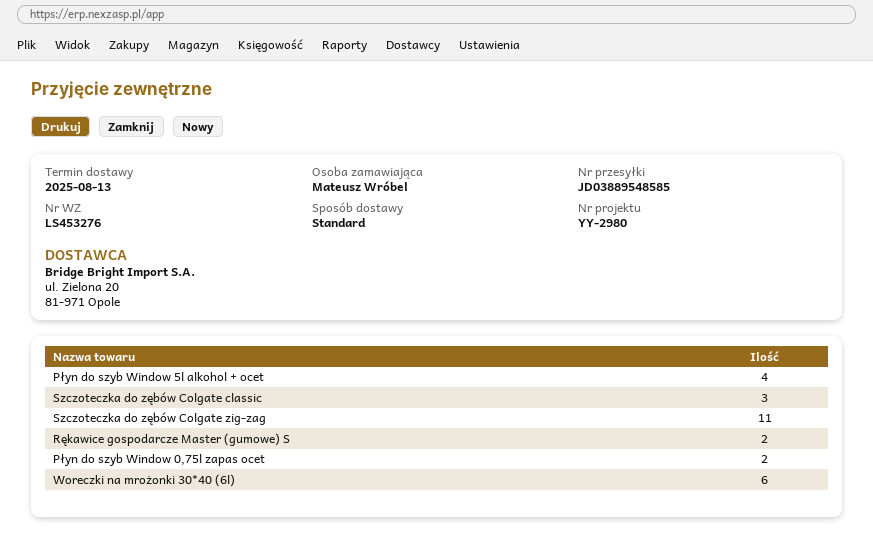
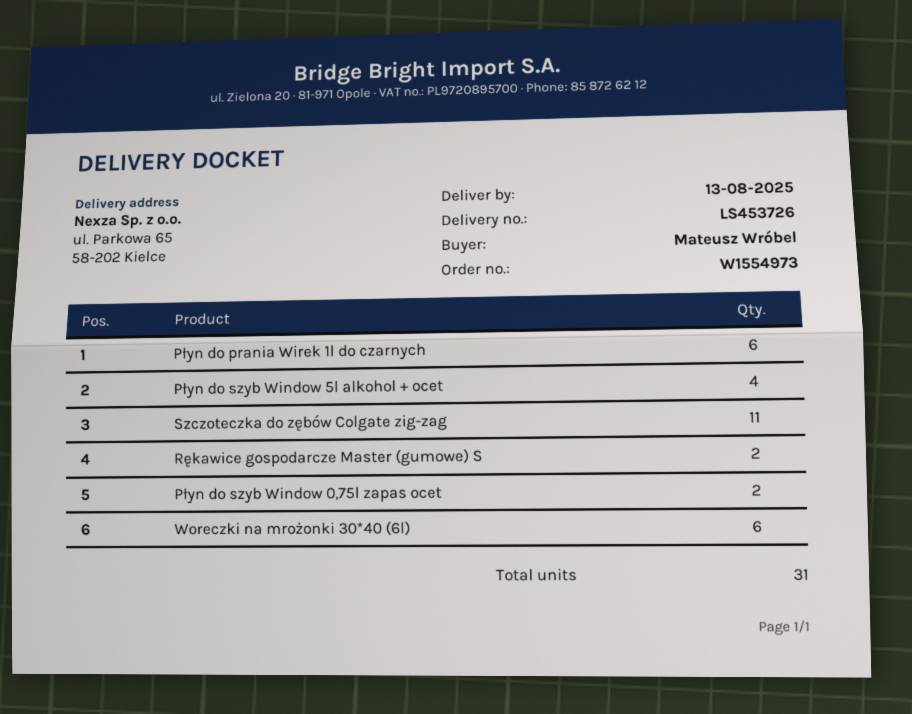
delivery note number: LS453276 -> LS453726
Szczoteczka do zębów Colgate classic: 3 -> none
Płyn do prania Wirek 1l do czarnych: none -> 6

